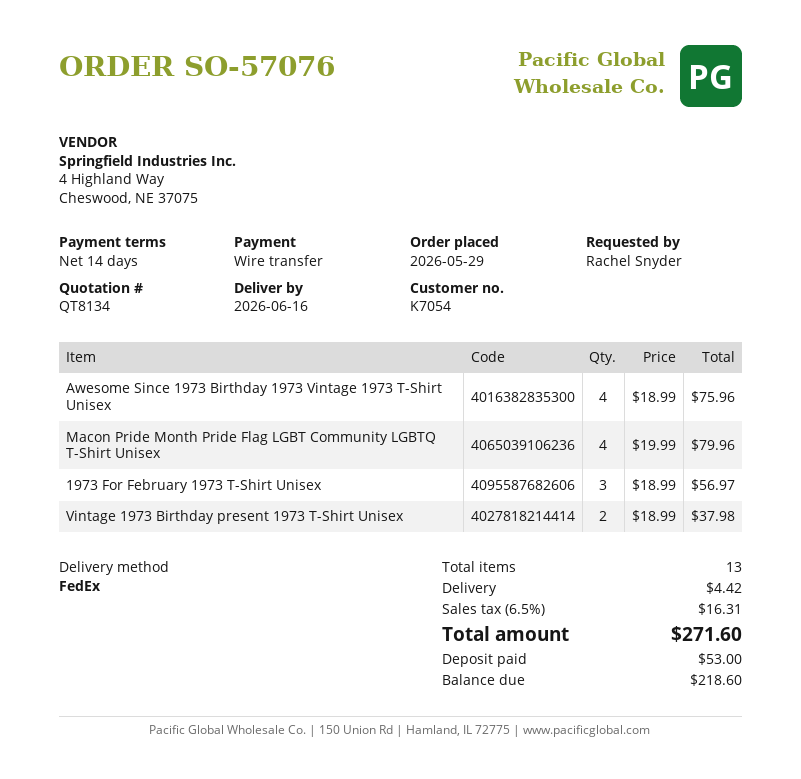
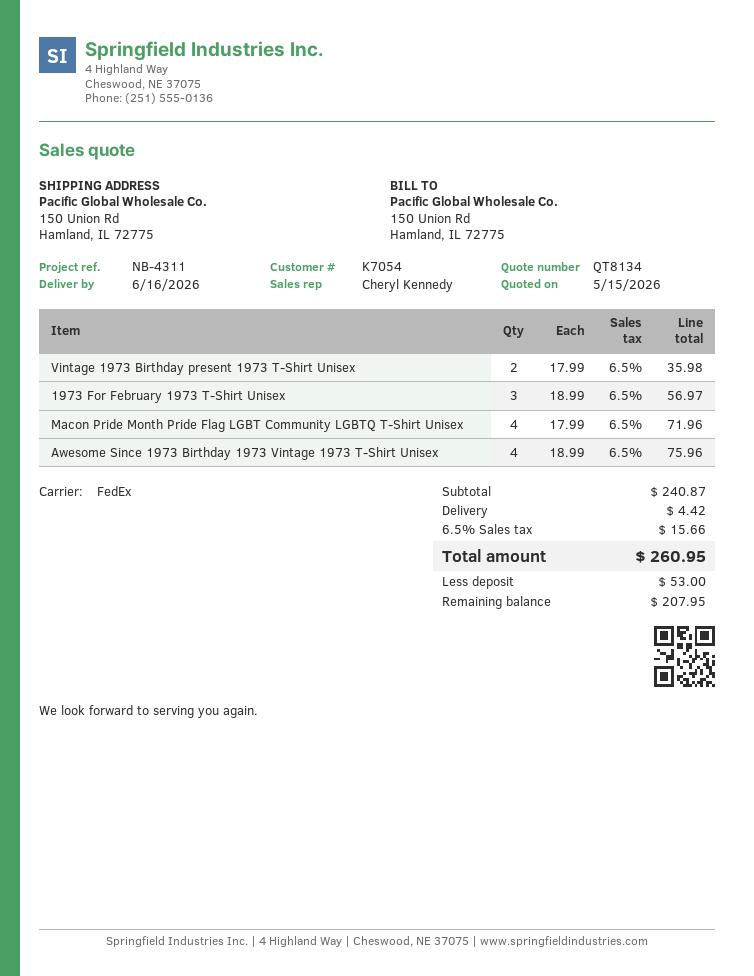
Macon Pride Month Pride Flag LGBT Community LGBTQ T-Shirt Unisex: 4 x 19.99 = 79.96 -> 4 x 17.99 = 71.96
Vintage 1973 Birthday present 1973 T-Shirt Unisex: 2 x 18.99 = 37.98 -> 2 x 17.99 = 35.98
tax: 6.5% = 16.31 -> 6.5% = 15.66
total: 271.60 -> 260.95
balance: 218.60 -> 207.95

